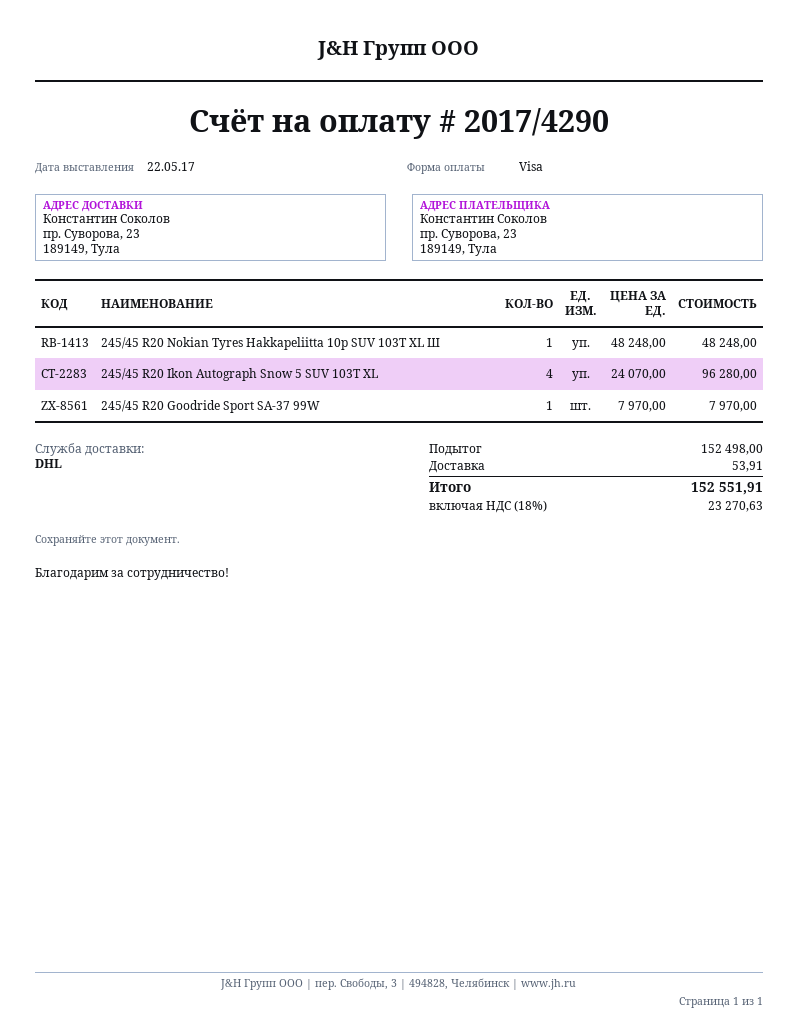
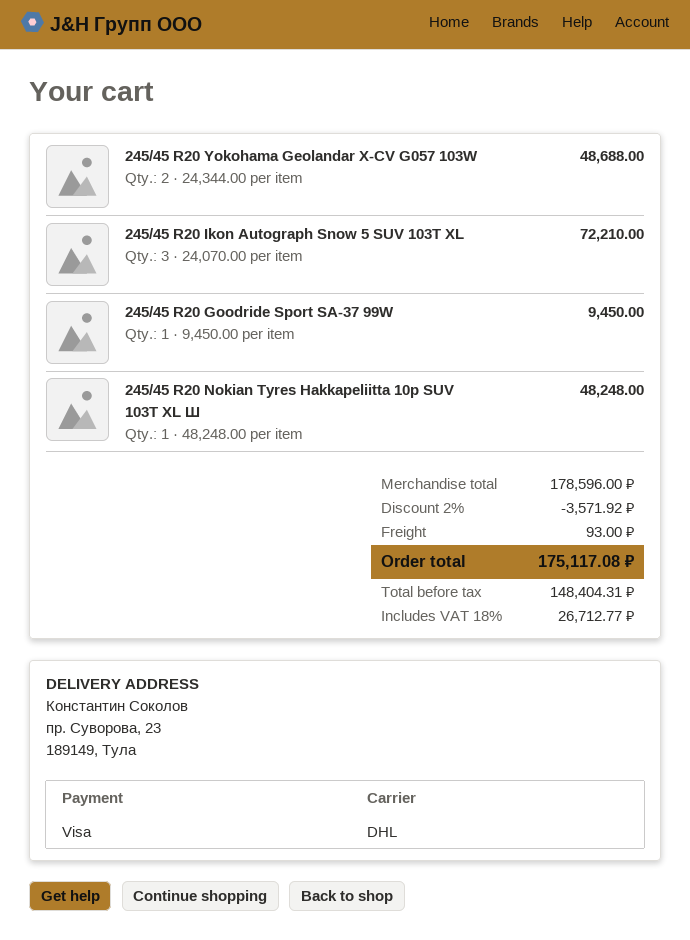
245/45 R20 Ikon Autograph Snow 5 SUV 103T XL: 4 x 24070.00 = 96280.00 -> 3 x 24070.00 = 72210.00
245/45 R20 Goodride Sport SA-37 99W: 1 x 7970.00 = 7970.00 -> 1 x 9450.00 = 9450.00
245/45 R20 Yokohama Geolandar X-CV G057 103W: none -> 2 x 24344.00 = 48688.00
subtotal: 152498.00 -> 178596.00
discount: none -> 2% = 3571.92
shipping: 53.91 -> 93.00
tax: 18% = 23270.63 -> 18% = 26712.77
total: 152551.91 -> 175117.08

